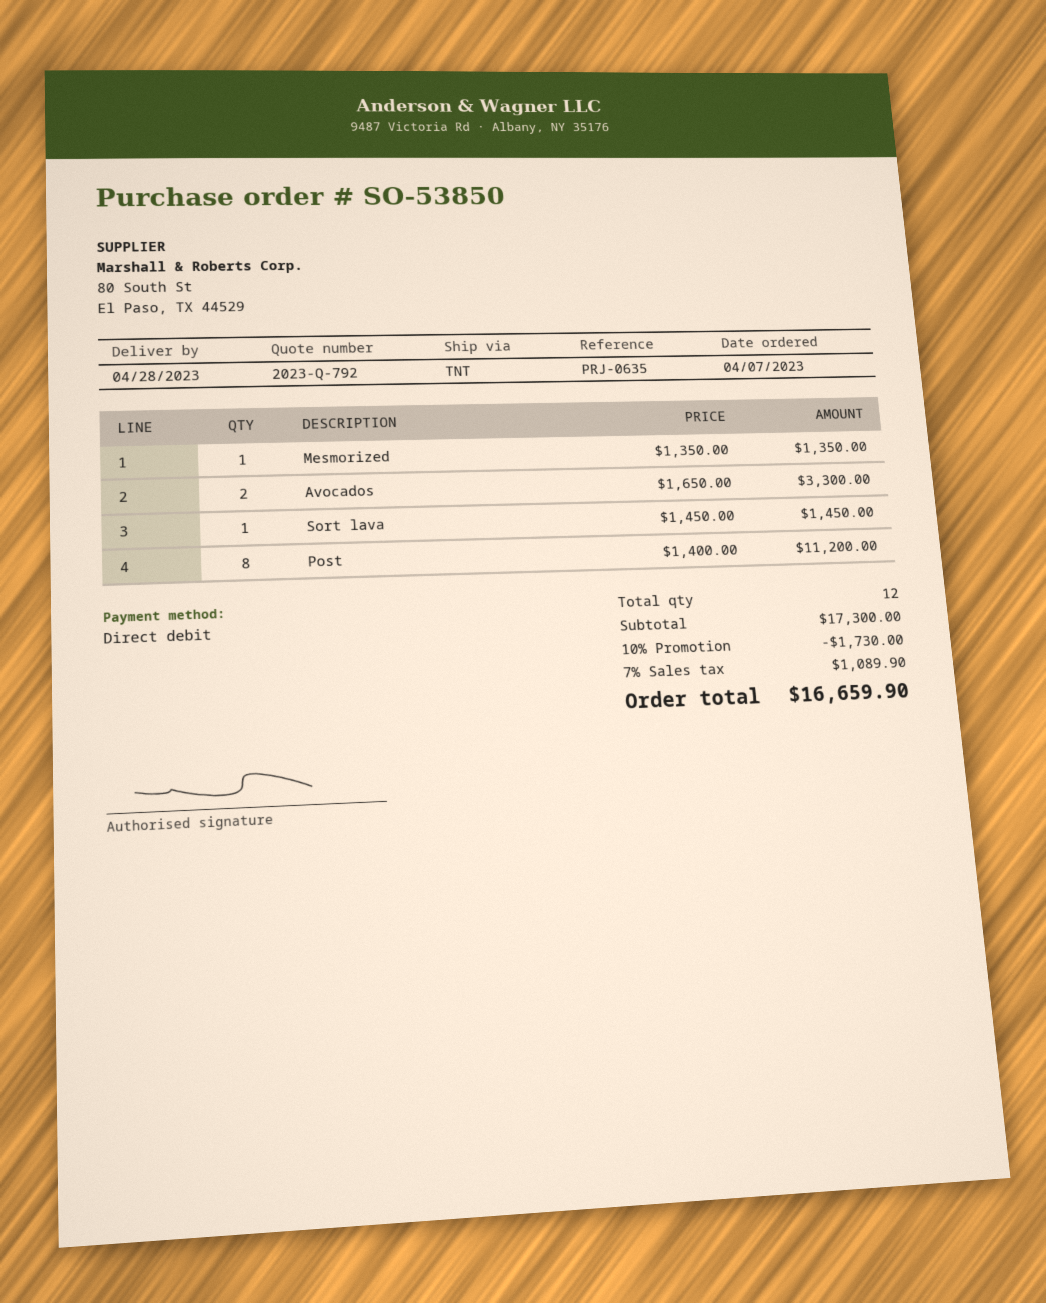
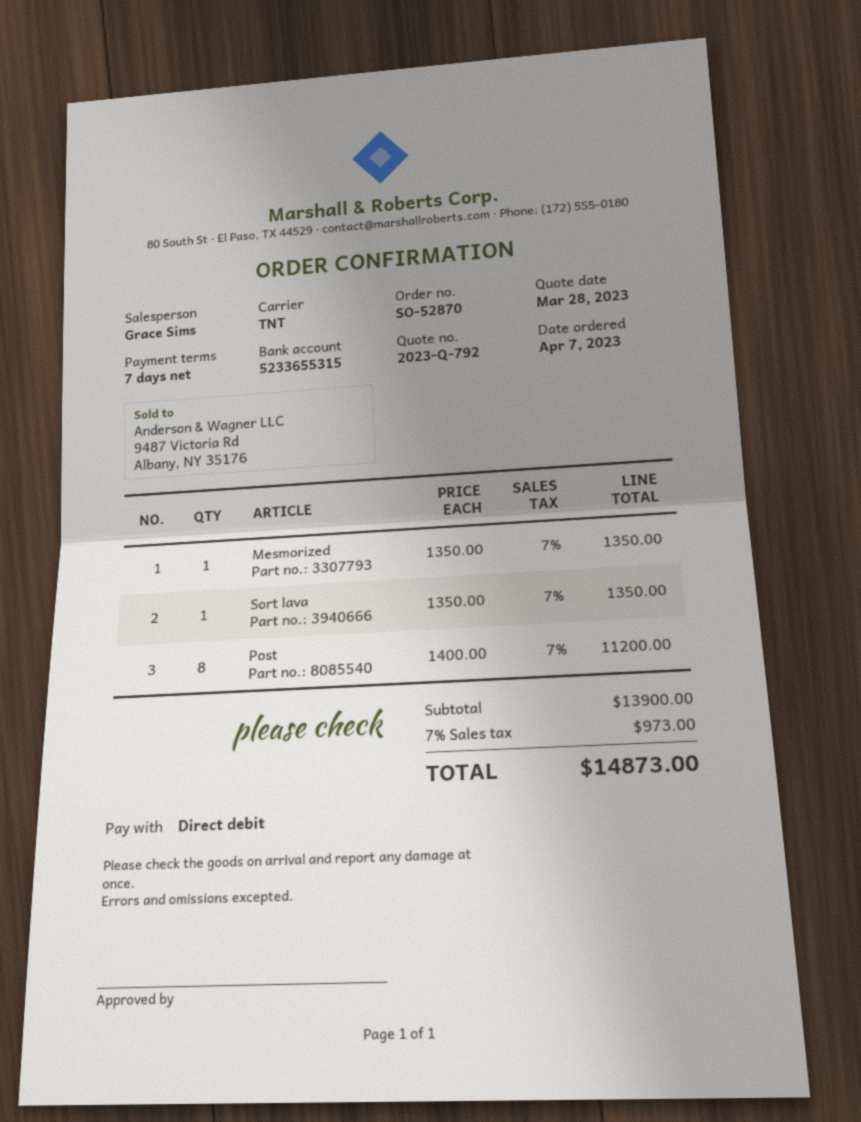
order number: SO-53850 -> SO-52870
Avocados: 2 x 1650.00 = 3300.00 -> none
Sort lava: 1 x 1450.00 = 1450.00 -> 1 x 1350.00 = 1350.00
subtotal: 17300.00 -> 13900.00
discount: 10% = 1730.00 -> none
tax: 7% = 1089.90 -> 7% = 973.00
total: 16659.90 -> 14873.00

